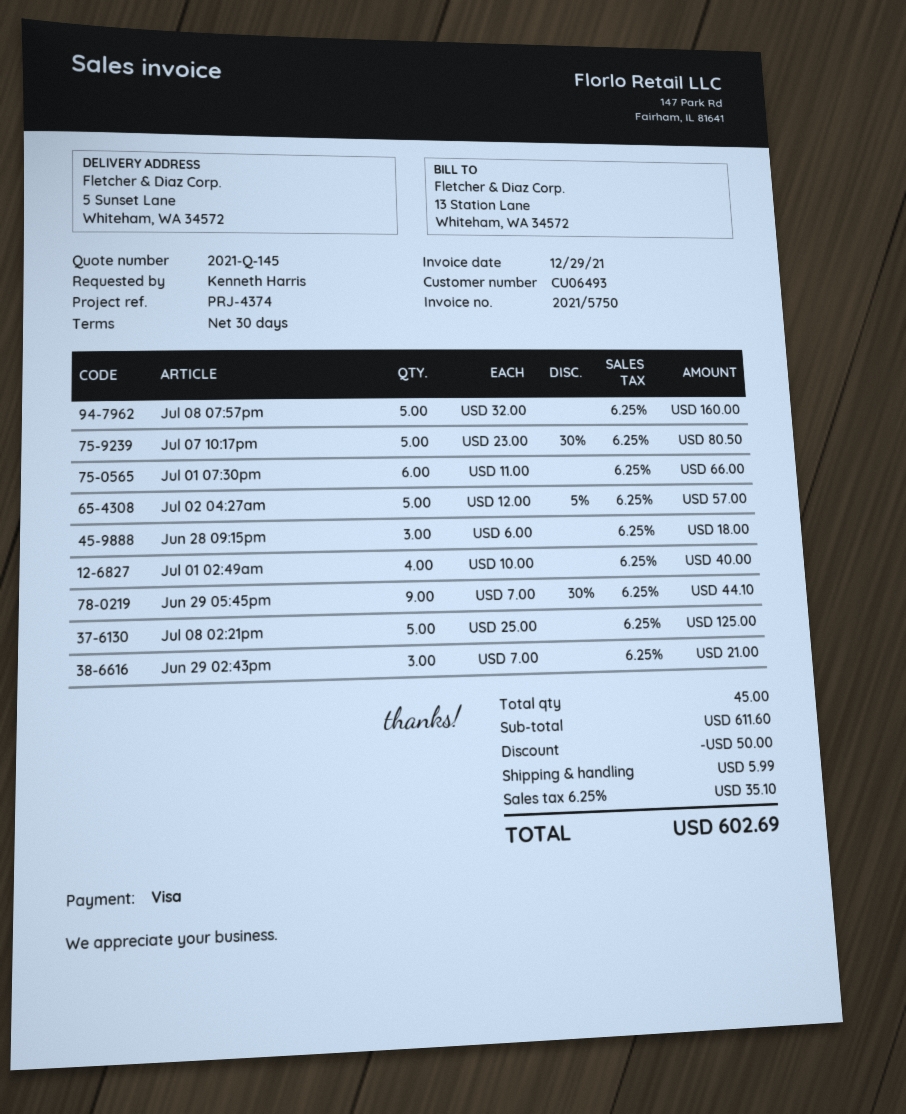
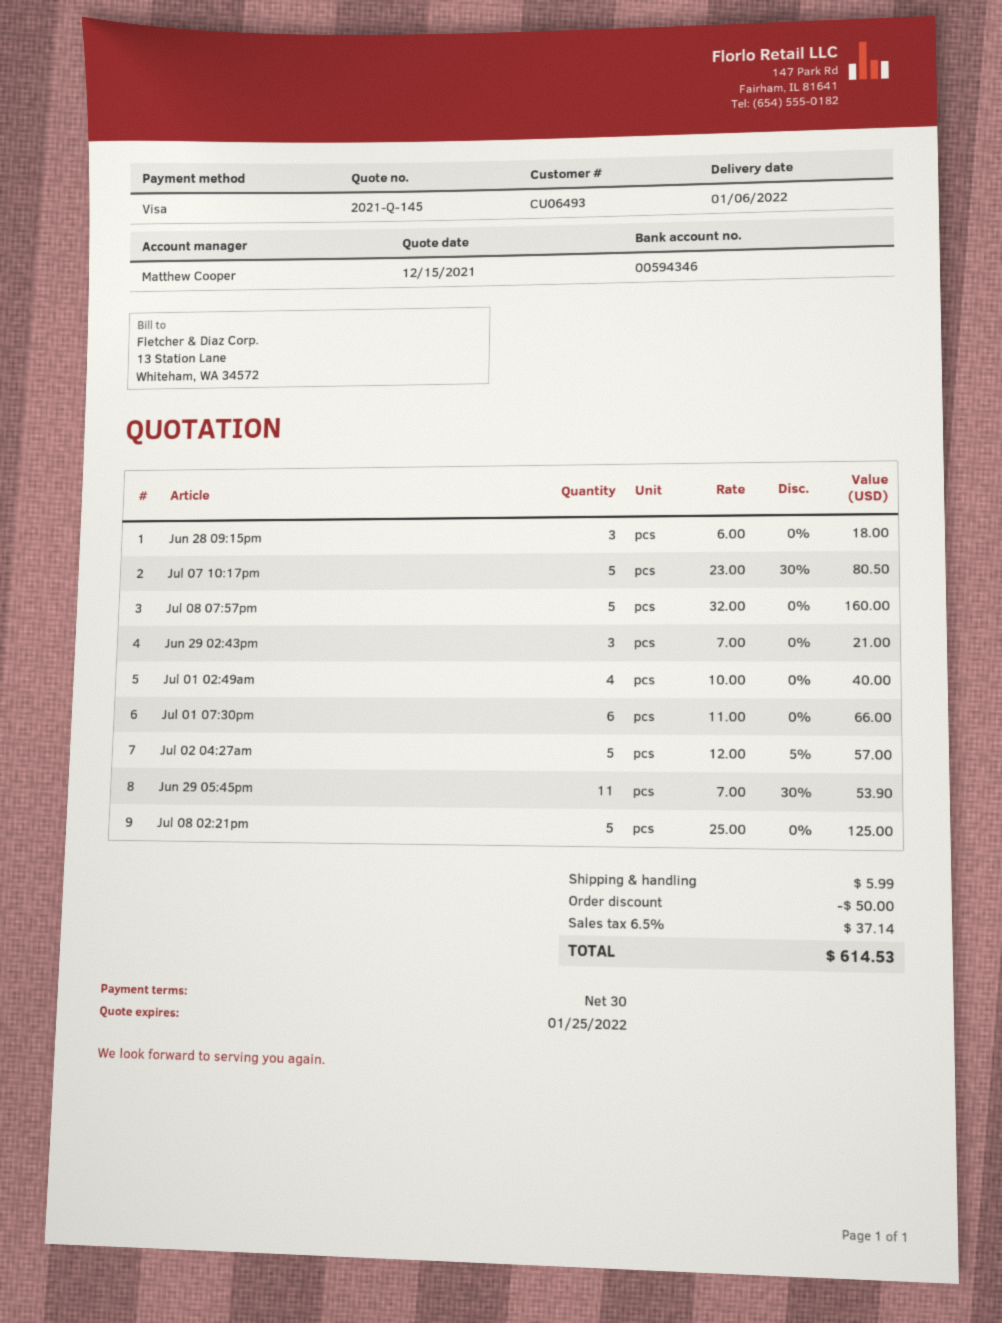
Jun 29 05:45pm: 9 x 7.00 - 30% = 44.10 -> 11 x 7.00 - 30% = 53.90
tax: 6.25% = 35.10 -> 6.5% = 37.14
total: 602.69 -> 614.53

